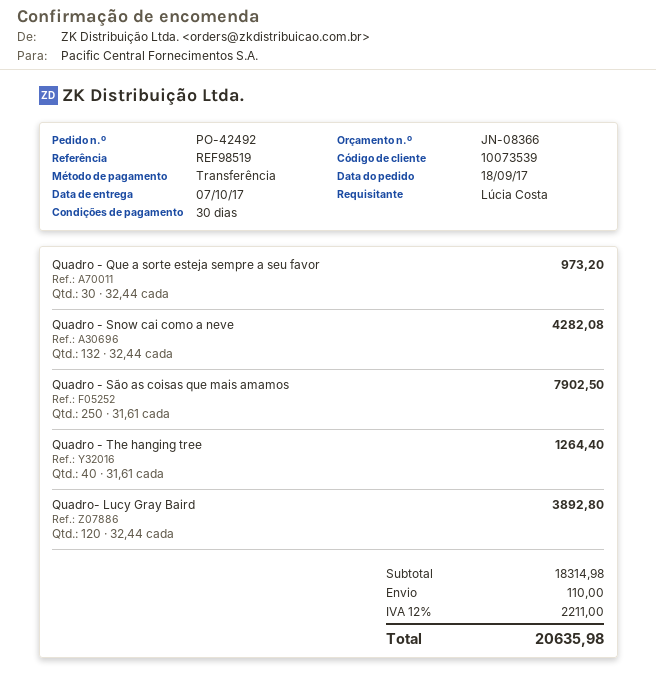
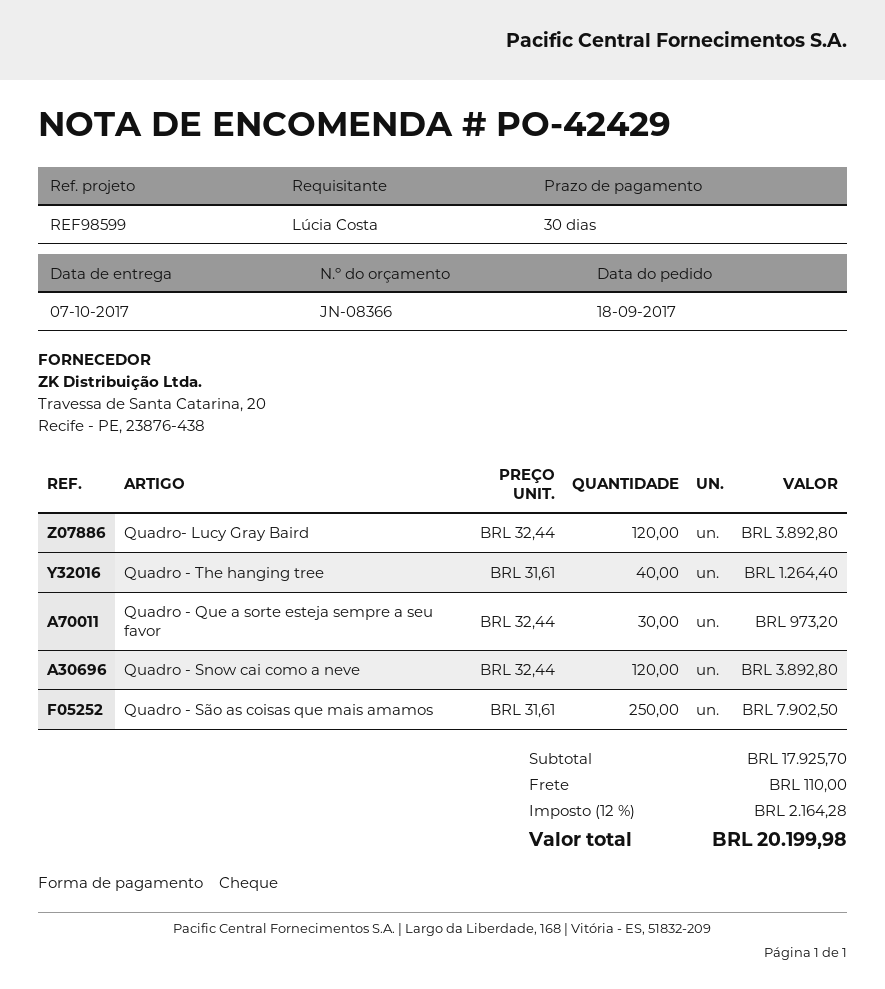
order number: PO-42492 -> PO-42429
reference: REF98519 -> REF98599
payment method: bank transfer -> cheque
Quadro - Snow cai como a neve: 132 x 32.44 = 4282.08 -> 120 x 32.44 = 3892.80
subtotal: 18314.98 -> 17925.70
tax: 12% = 2211.00 -> 12% = 2164.28
total: 20635.98 -> 20199.98

